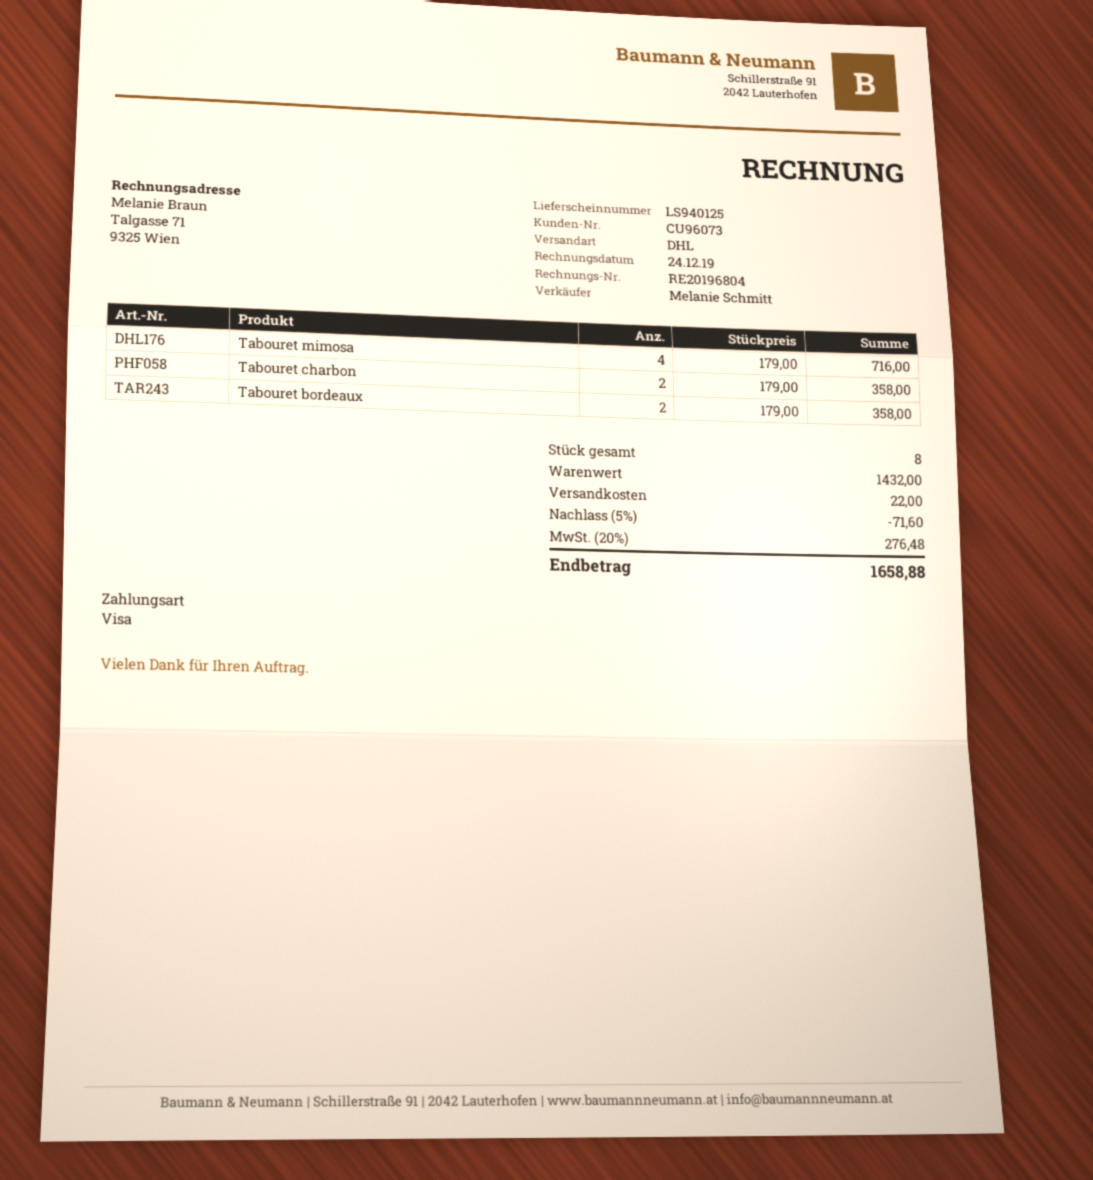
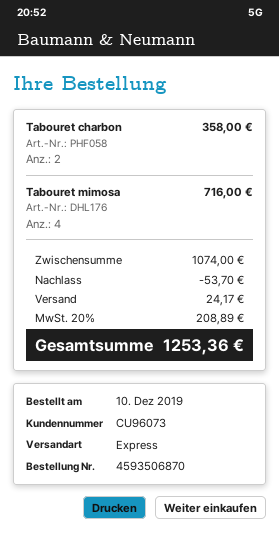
shipping method: DHL -> express
Tabouret bordeaux: 2 for 358.00 -> none
subtotal: 1432.00 -> 1074.00
discount: 71.60 -> 53.70
shipping: 22.00 -> 24.17
tax: 20% = 276.48 -> 20% = 208.89
total: 1658.88 -> 1253.36

